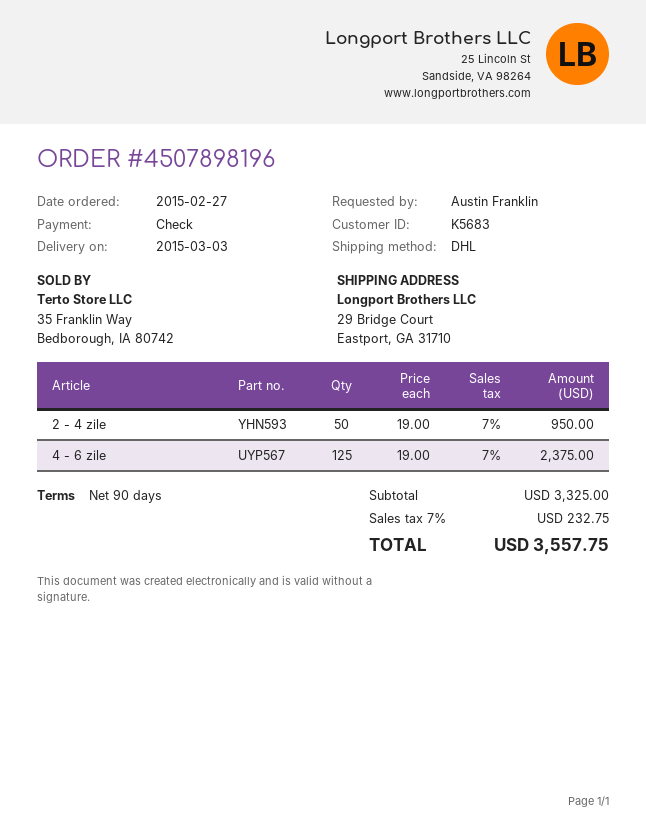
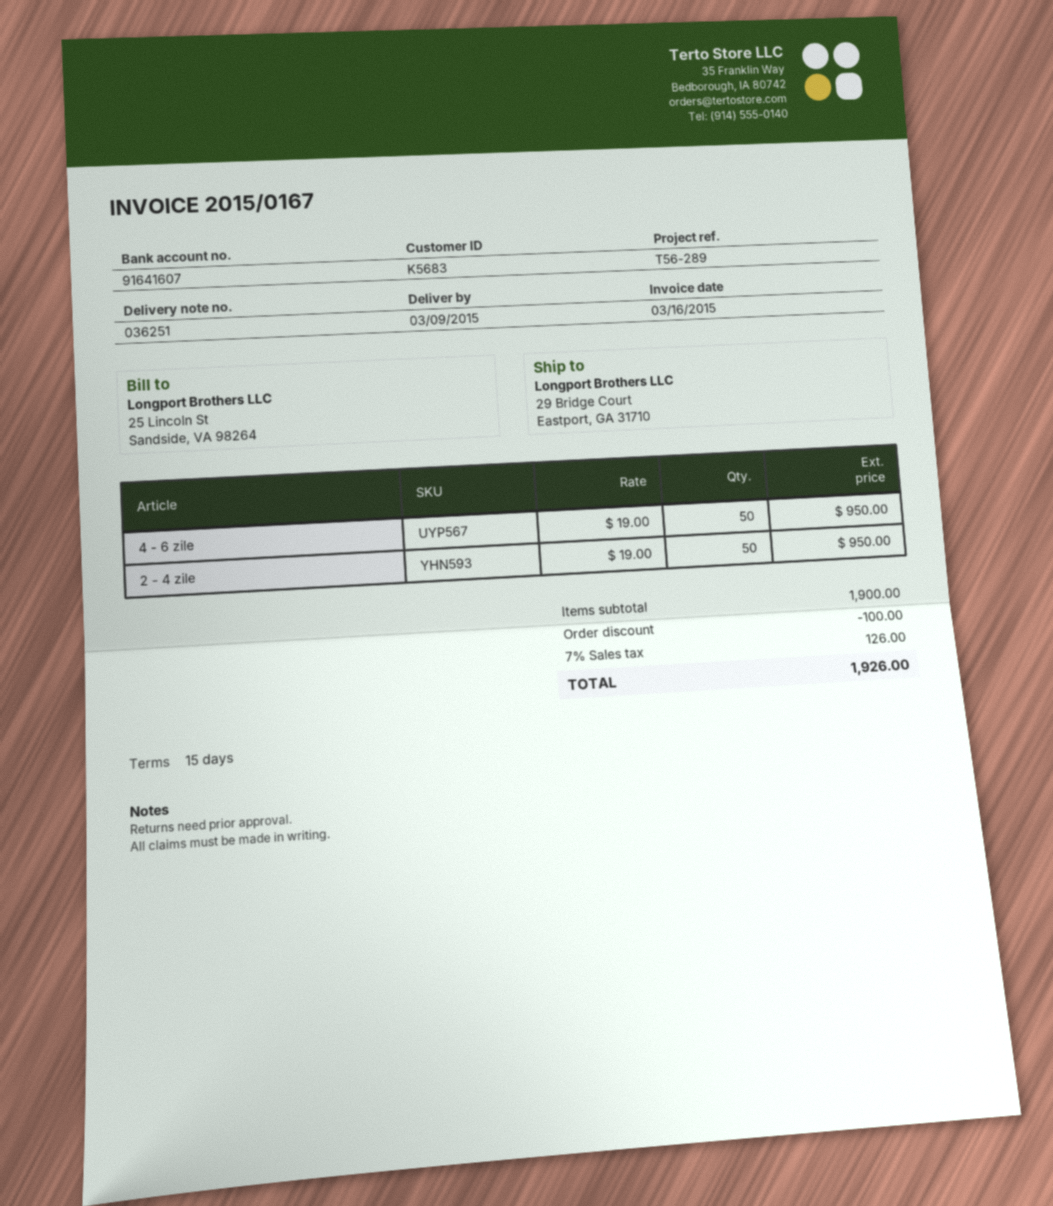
delivery date: 2015-03-03 -> 2015-03-09
payment terms: 90 days -> 15 days
4 - 6 zile: 125 x 19.00 = 2375.00 -> 50 x 19.00 = 950.00
subtotal: 3325.00 -> 1900.00
discount: none -> 100.00
tax: 7% = 232.75 -> 7% = 126.00
total: 3557.75 -> 1926.00

